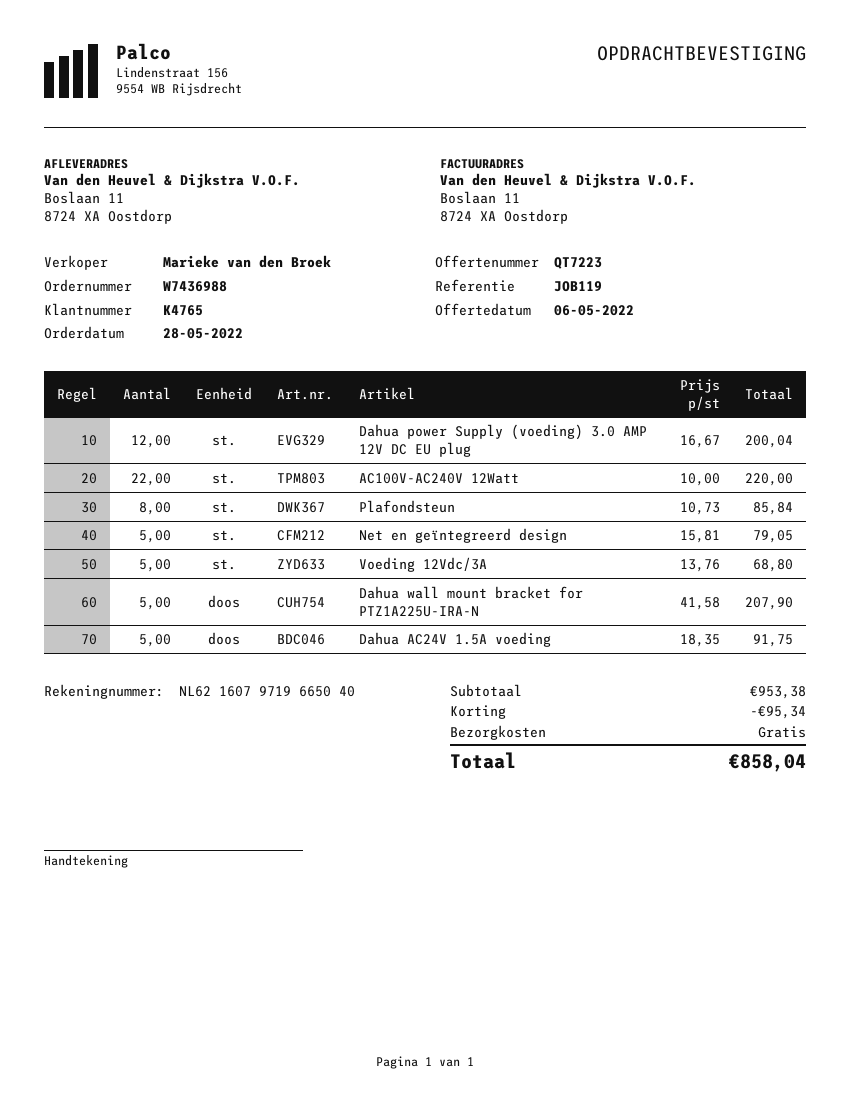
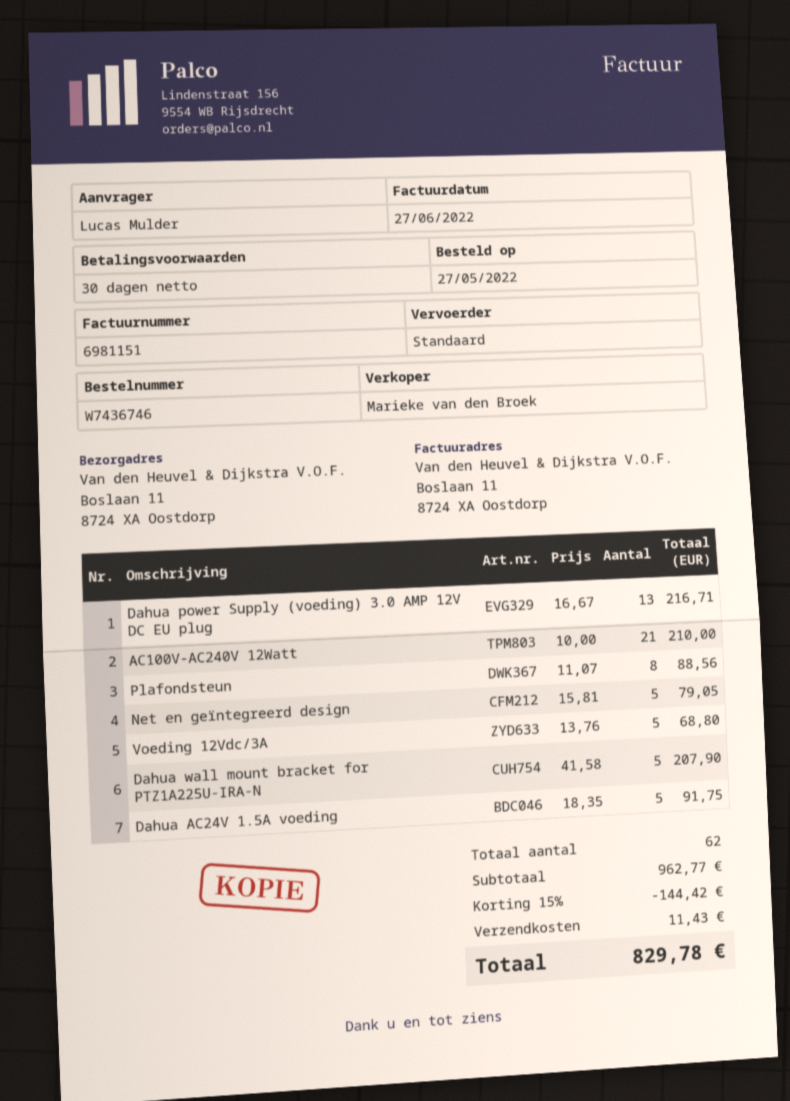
order number: W7436988 -> W7436746
order date: 2022-05-28 -> 2022-05-27
Dahua power Supply (voeding) 3.0 AMP 12V DC EU plug: 12 x 16.67 = 200.04 -> 13 x 16.67 = 216.71
AC100V-AC240V 12Watt: 22 x 10.00 = 220.00 -> 21 x 10.00 = 210.00
Plafondsteun: 8 x 10.73 = 85.84 -> 8 x 11.07 = 88.56
subtotal: 953.38 -> 962.77
discount: 95.34 -> 144.42
shipping: 0.00 -> 11.43
total: 858.04 -> 829.78

